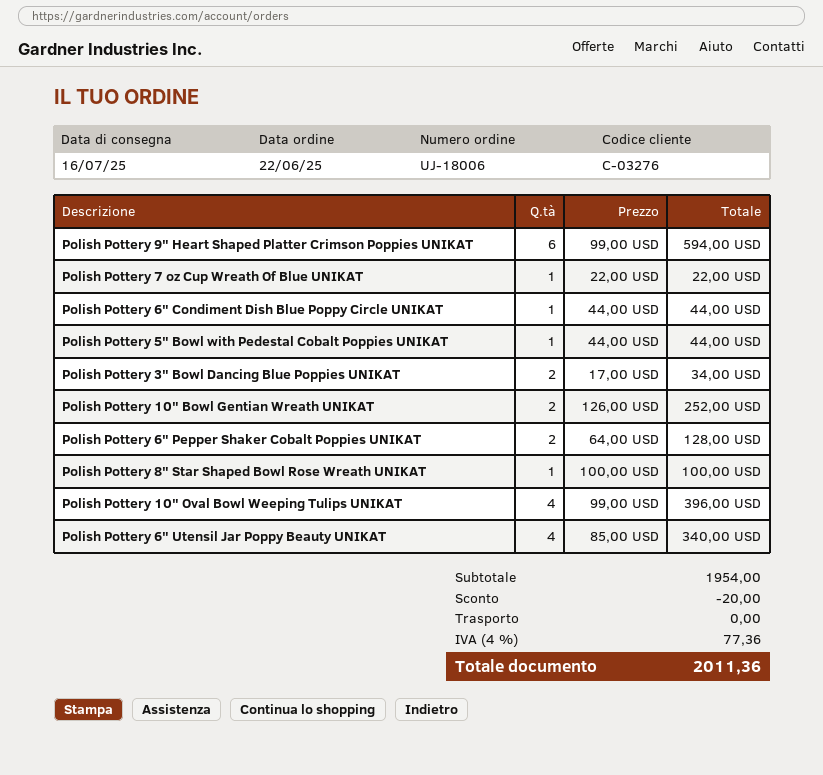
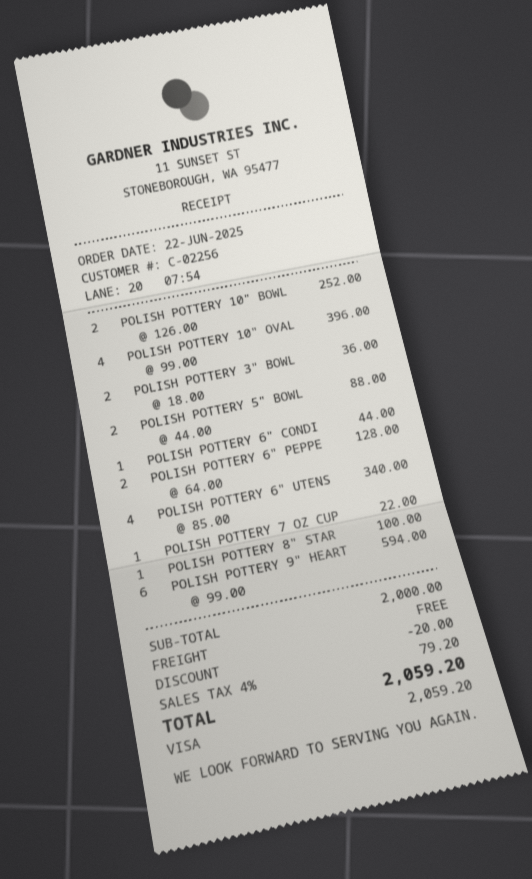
customer number: C-03276 -> C-02256
Polish Pottery 5" Bowl with Pedestal Cobalt Poppies UNIKAT: 1 x 44.00 = 44.00 -> 2 x 44.00 = 88.00
Polish Pottery 3" Bowl Dancing Blue Poppies UNIKAT: 2 x 17.00 = 34.00 -> 2 x 18.00 = 36.00
subtotal: 1954.00 -> 2000.00
tax: 4% = 77.36 -> 4% = 79.20
total: 2011.36 -> 2059.20

